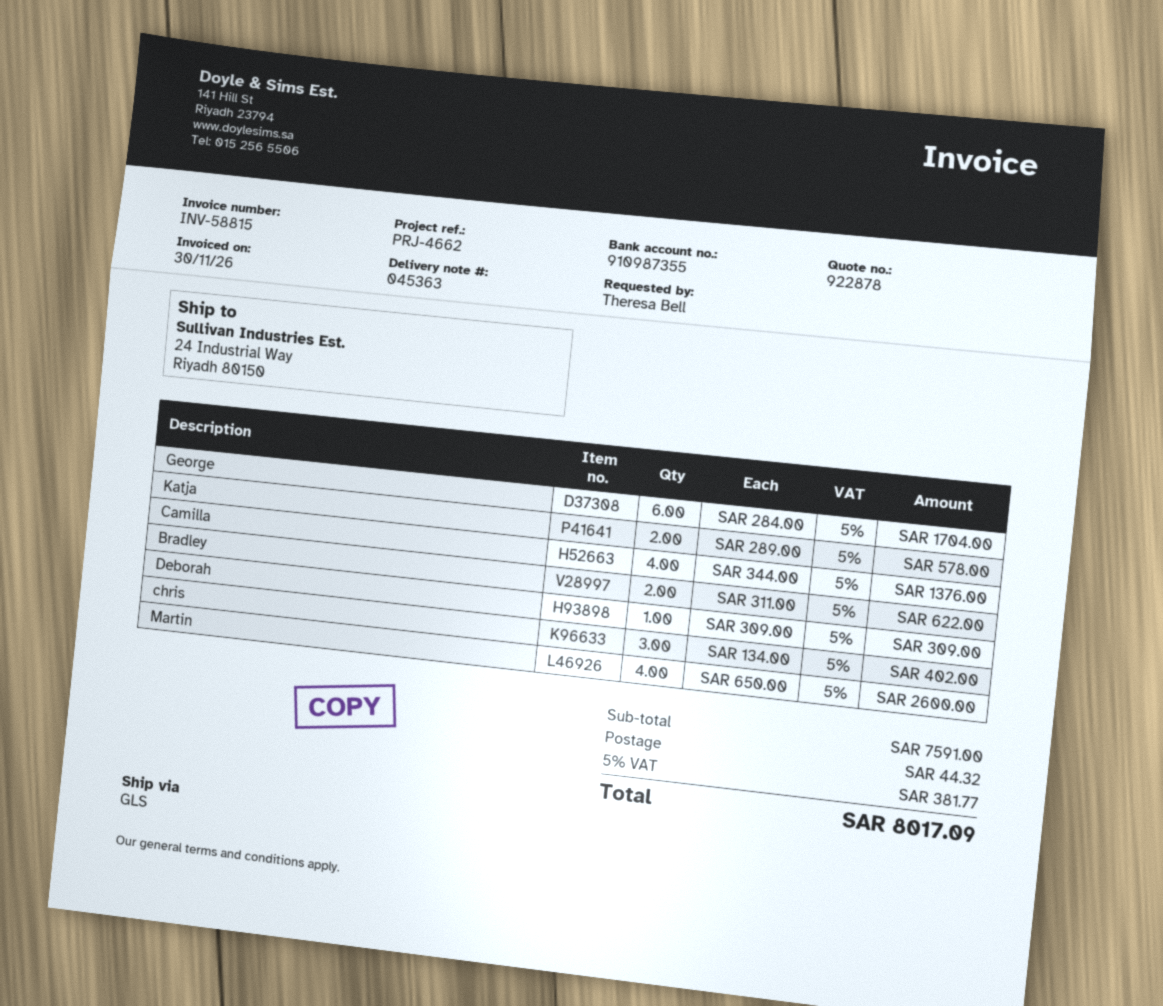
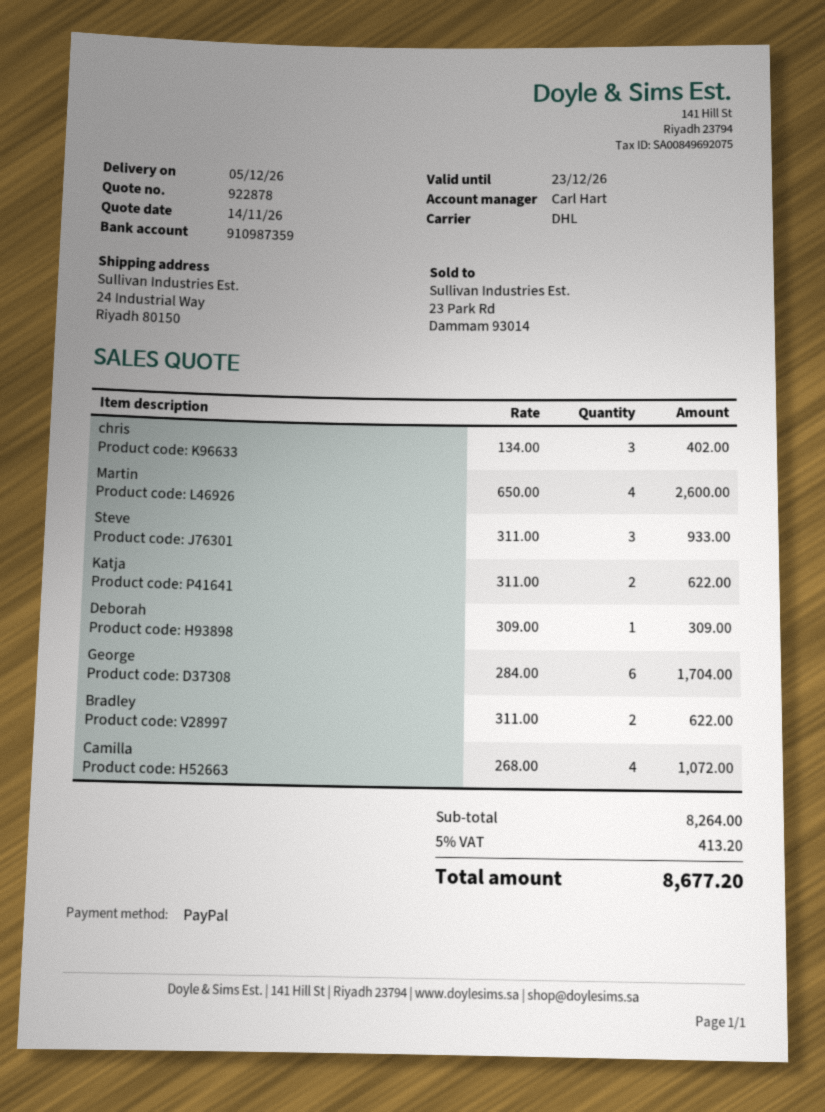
bank account: 910987355 -> 910987359
shipping method: GLS -> DHL
Katja: 2 x 289.00 = 578.00 -> 2 x 311.00 = 622.00
Camilla: 4 x 344.00 = 1376.00 -> 4 x 268.00 = 1072.00
Steve: none -> 3 x 311.00 = 933.00
subtotal: 7591.00 -> 8264.00
shipping: 44.32 -> none
tax: 5% = 381.77 -> 5% = 413.20
total: 8017.09 -> 8677.20

